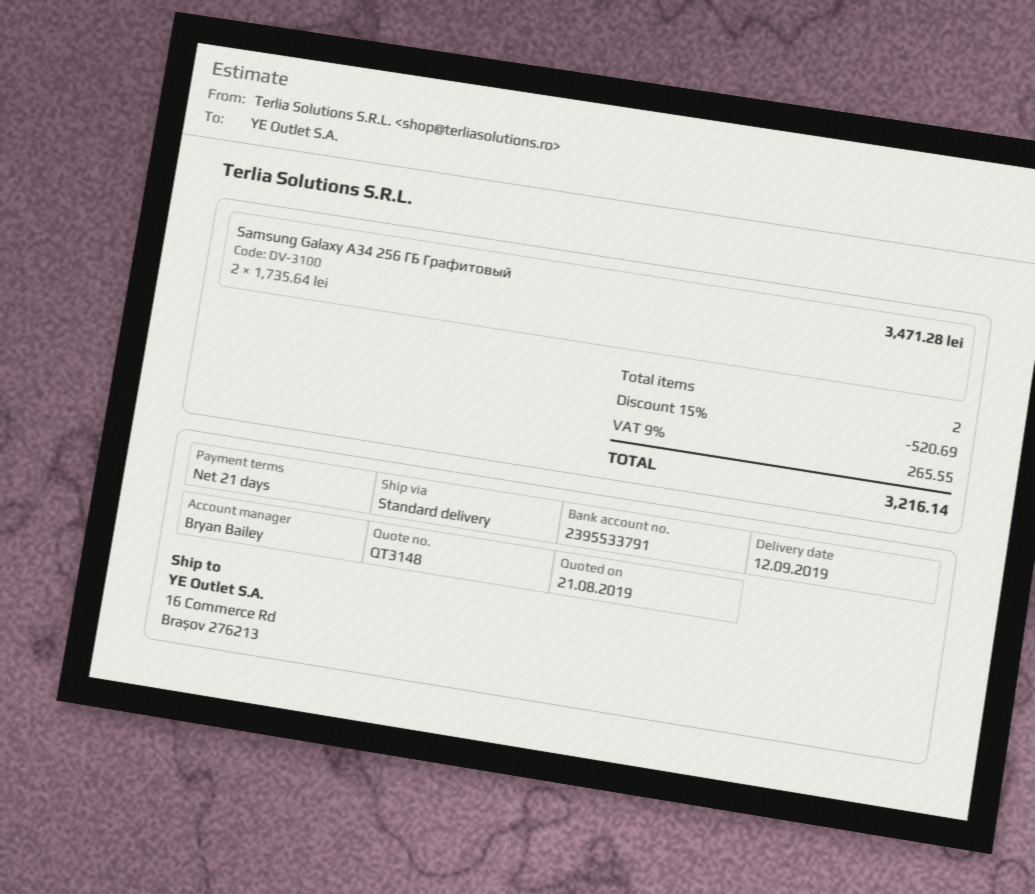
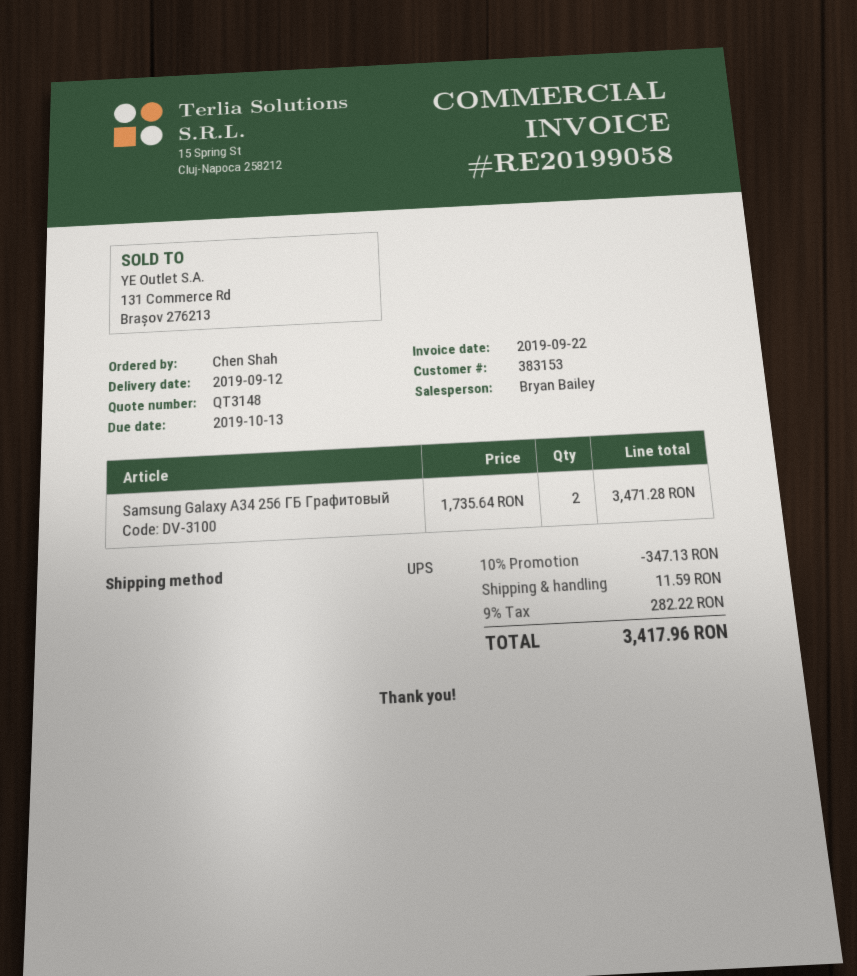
shipping method: standard -> UPS
discount: 15% = 520.69 -> 10% = 347.13
shipping: none -> 11.59
tax: 9% = 265.55 -> 9% = 282.22
total: 3216.14 -> 3417.96

